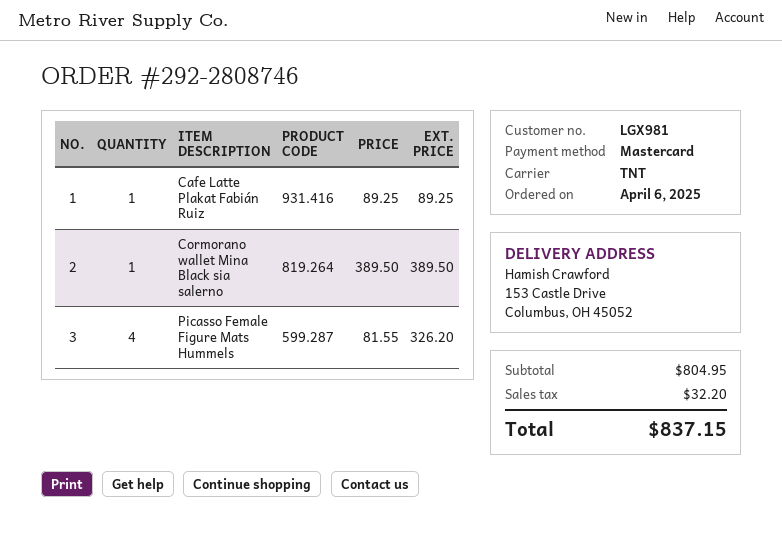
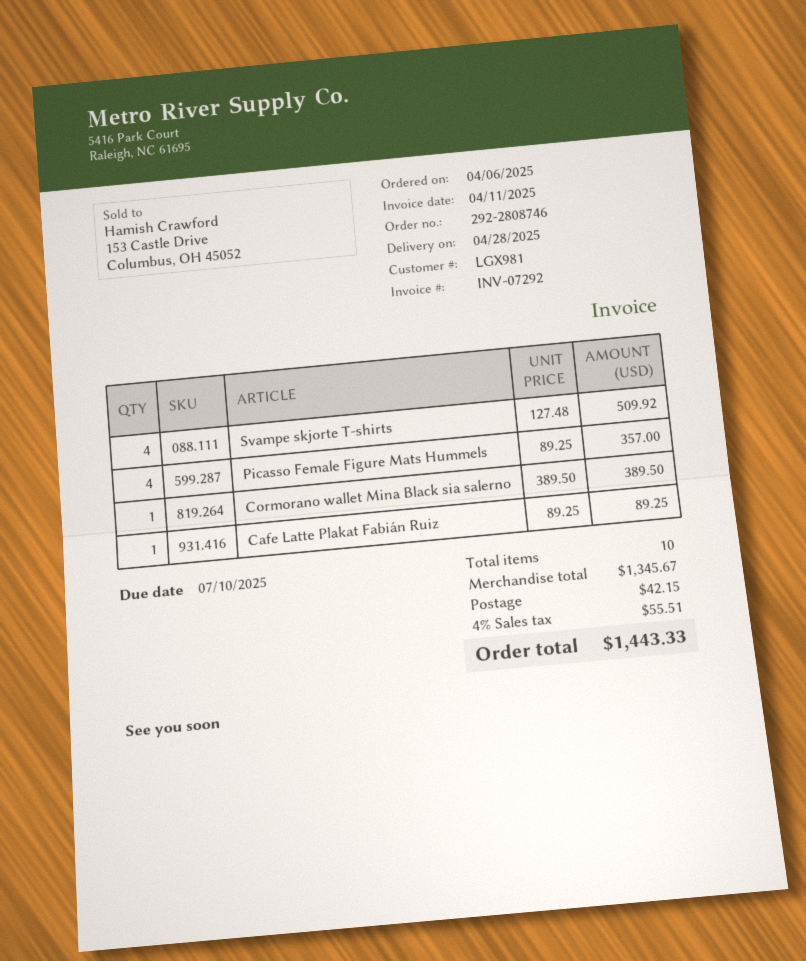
Picasso Female Figure Mats Hummels: 4 x 81.55 = 326.20 -> 4 x 89.25 = 357.00
Svampe skjorte T-shirts: none -> 4 x 127.48 = 509.92
subtotal: 804.95 -> 1345.67
shipping: none -> 42.15
tax: 32.20 -> 55.51
total: 837.15 -> 1443.33

